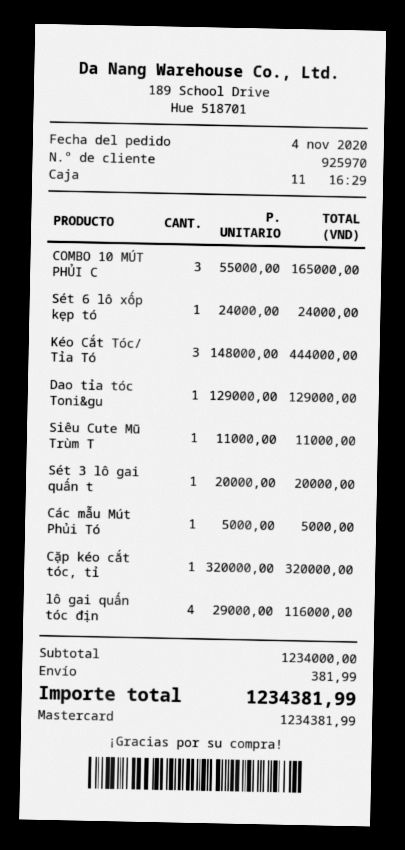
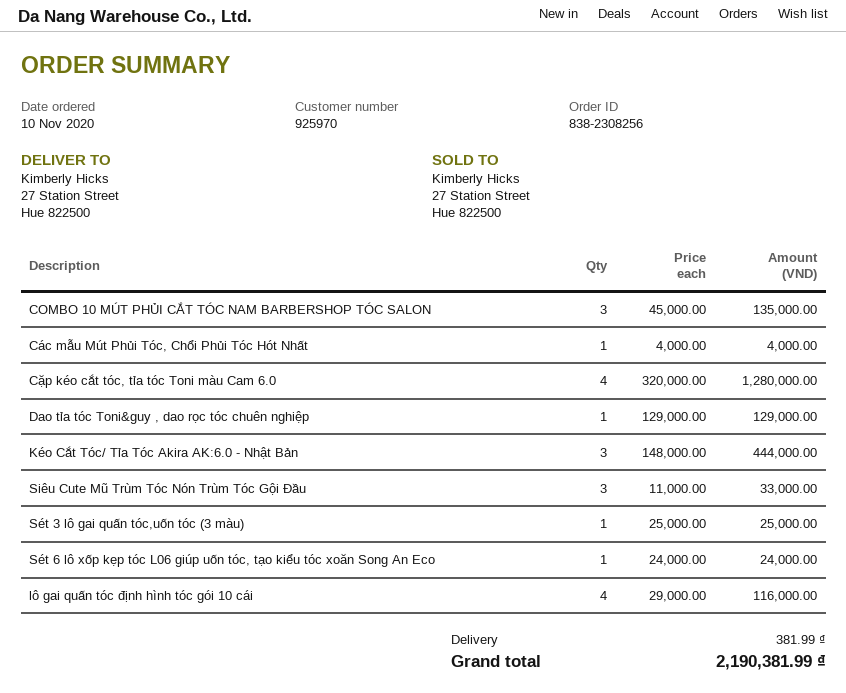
order date: 2020-11-04 -> 2020-11-10
COMBO 10 MÚT PHỦI C: 3 x 55000.00 = 165000.00 -> 3 x 45000.00 = 135000.00
Siêu Cute Mũ Trùm T: 1 x 11000.00 = 11000.00 -> 3 x 11000.00 = 33000.00
Sét 3 lô gai quấn t: 1 x 20000.00 = 20000.00 -> 1 x 25000.00 = 25000.00
Các mẫu Mút Phủi Tó: 1 x 5000.00 = 5000.00 -> 1 x 4000.00 = 4000.00
Cặp kéo cắt tóc, tỉ: 1 x 320000.00 = 320000.00 -> 4 x 320000.00 = 1280000.00
total: 1234381.99 -> 2190381.99

